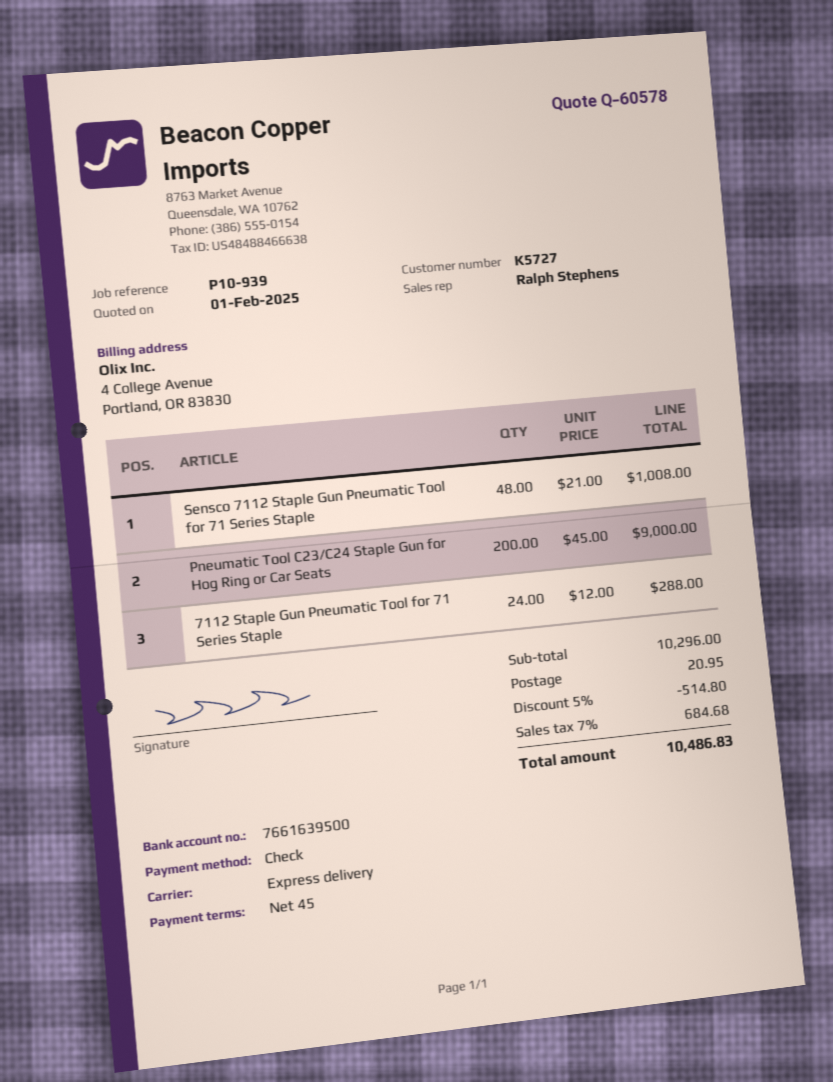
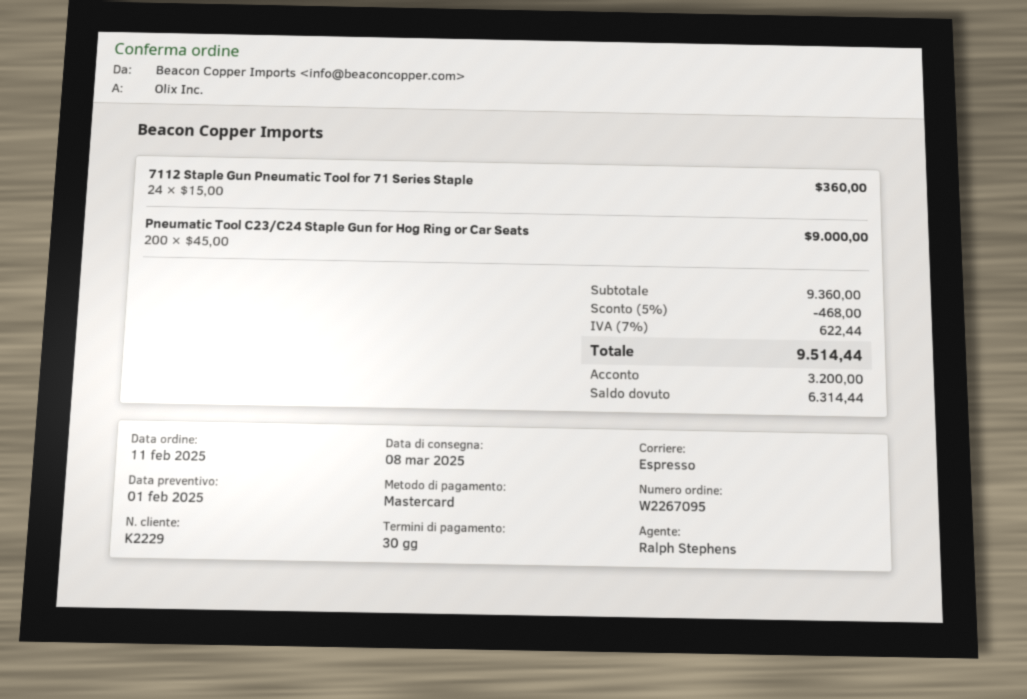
payment terms: 45 days -> 30 days
customer number: K5727 -> K2229
payment method: cheque -> Mastercard
Sensco 7112 Staple Gun Pneumatic Tool for 71 Series Staple: 48 x 21.00 = 1008.00 -> none
7112 Staple Gun Pneumatic Tool for 71 Series Staple: 24 x 12.00 = 288.00 -> 24 x 15.00 = 360.00
subtotal: 10296.00 -> 9360.00
discount: 5% = 514.80 -> 5% = 468.00
shipping: 20.95 -> none
tax: 7% = 684.68 -> 7% = 622.44
total: 10486.83 -> 9514.44

